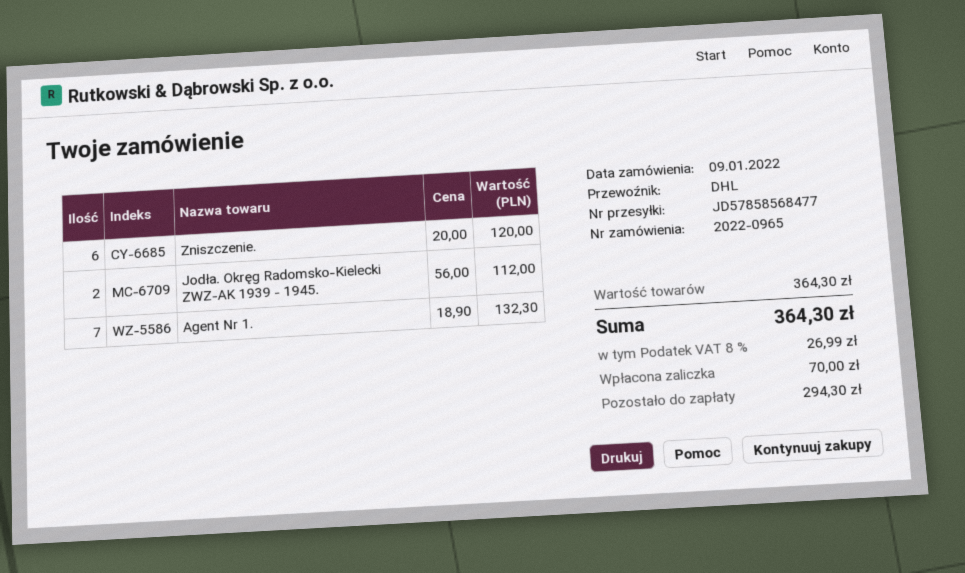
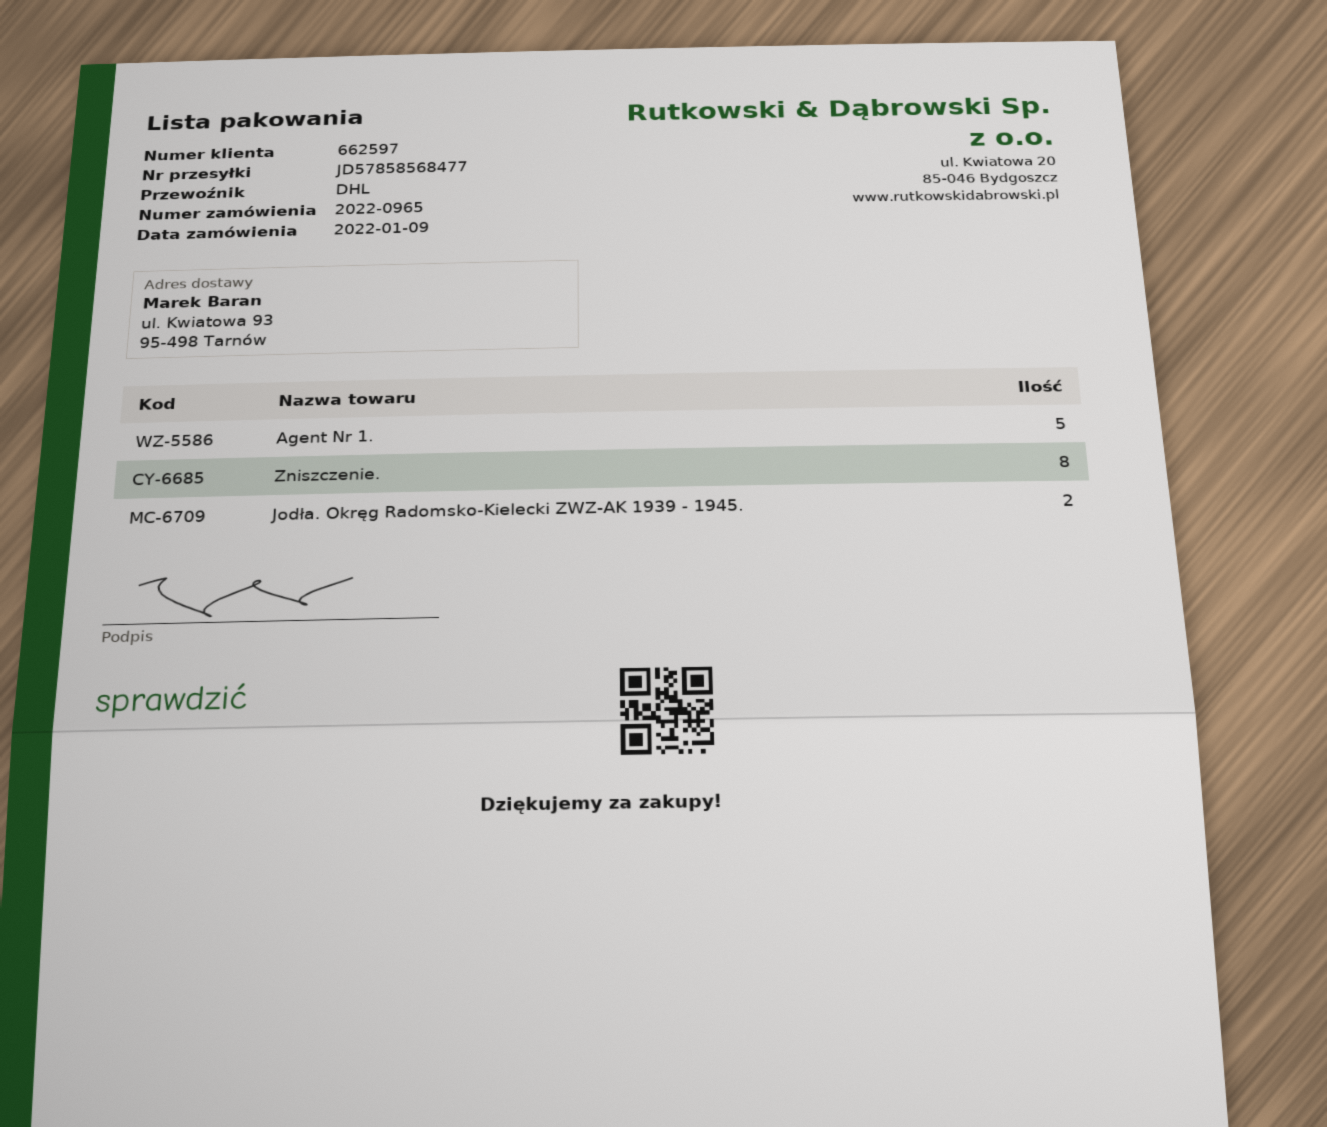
Zniszczenie.: 6 -> 8
Agent Nr 1.: 7 -> 5

